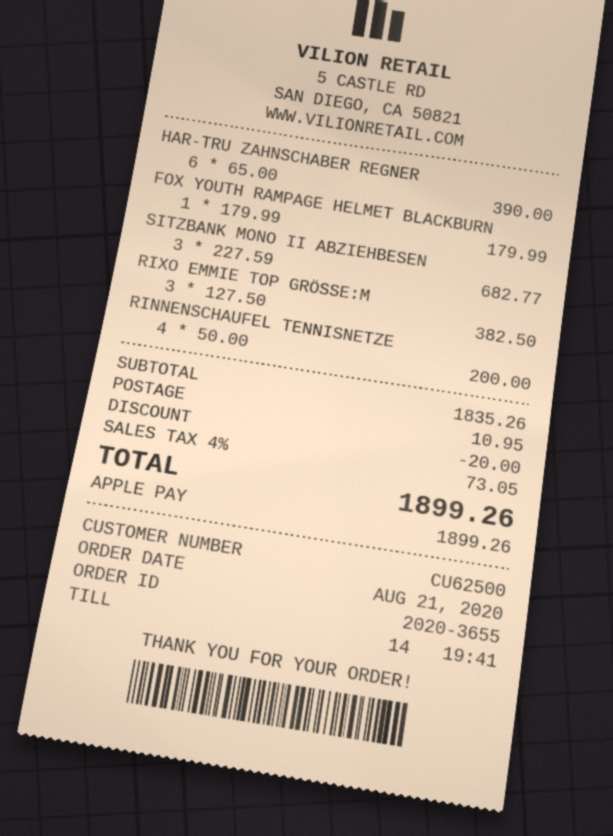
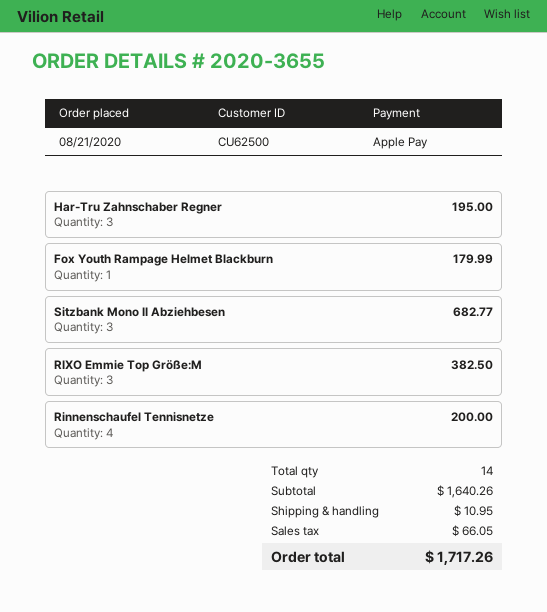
HAR-TRU ZAHNSCHABER REGNER: 6 for 390.00 -> 3 for 195.00
subtotal: 1835.26 -> 1640.26
discount: 20.00 -> none
tax: 73.05 -> 66.05
total: 1899.26 -> 1717.26

